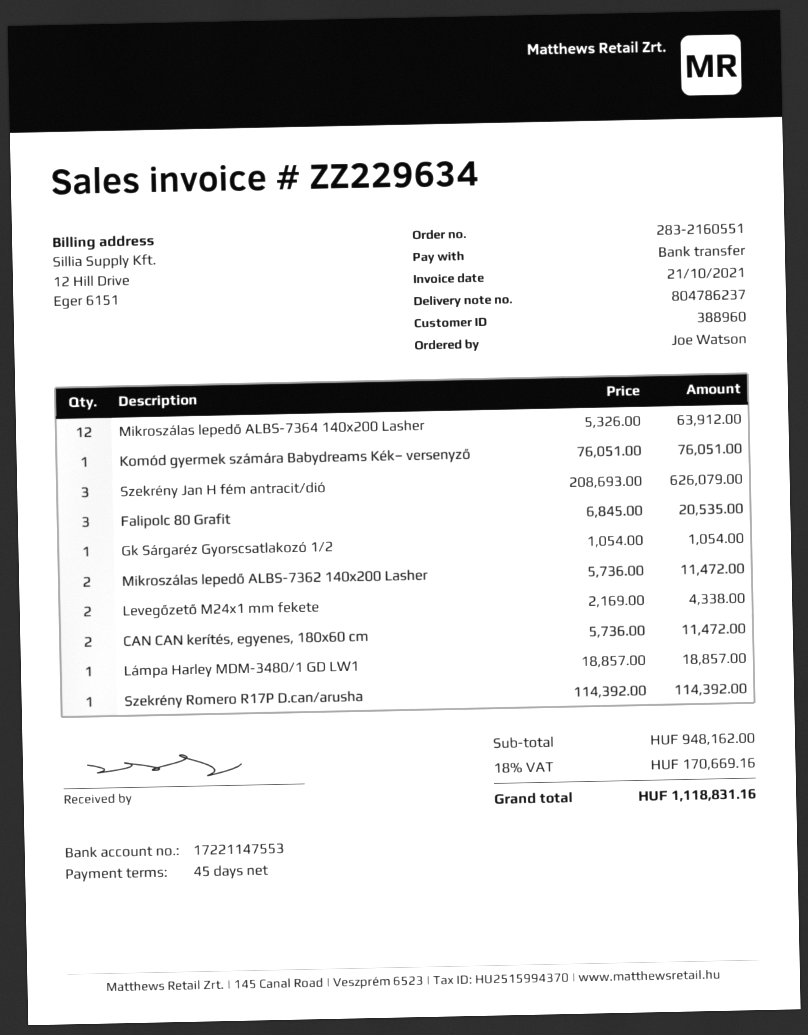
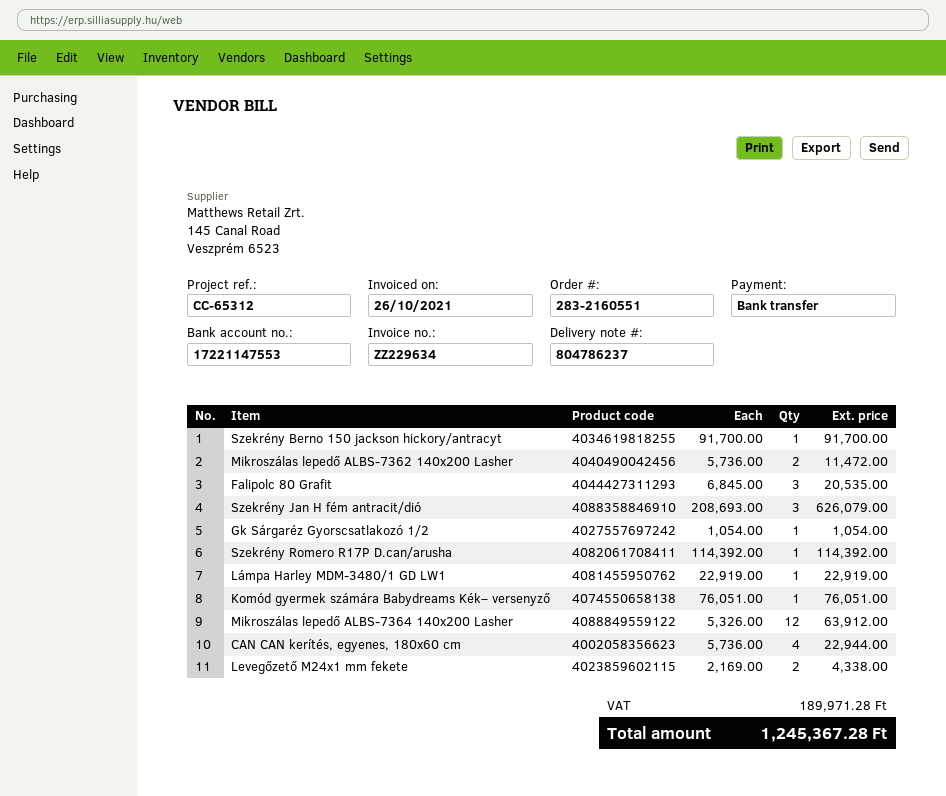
invoice date: 2021-10-21 -> 2021-10-26
CAN CAN kerítés, egyenes, 180x60 cm: 2 x 5736.00 = 11472.00 -> 4 x 5736.00 = 22944.00
Lámpa Harley MDM-3480/1 GD LW1: 1 x 18857.00 = 18857.00 -> 1 x 22919.00 = 22919.00
Szekrény Berno 150 jackson hickory/antracyt: none -> 1 x 91700.00 = 91700.00
tax: 170669.16 -> 189971.28
total: 1118831.16 -> 1245367.28

